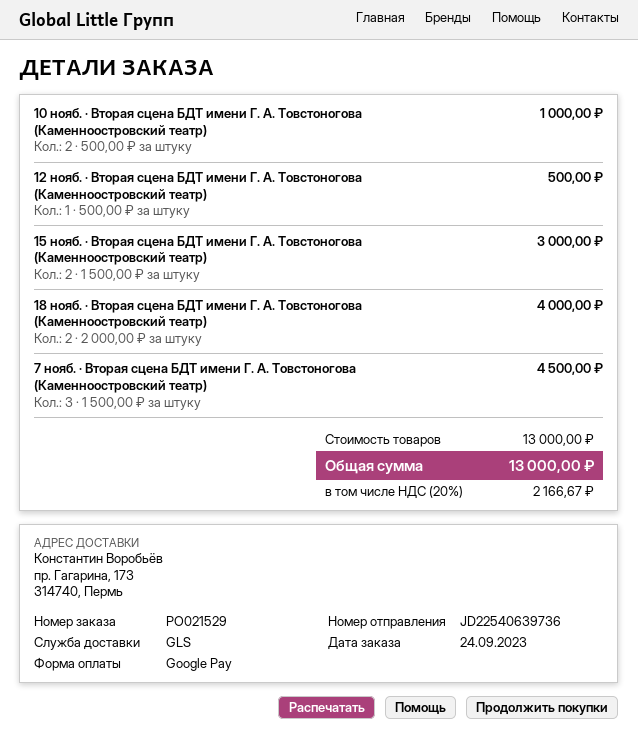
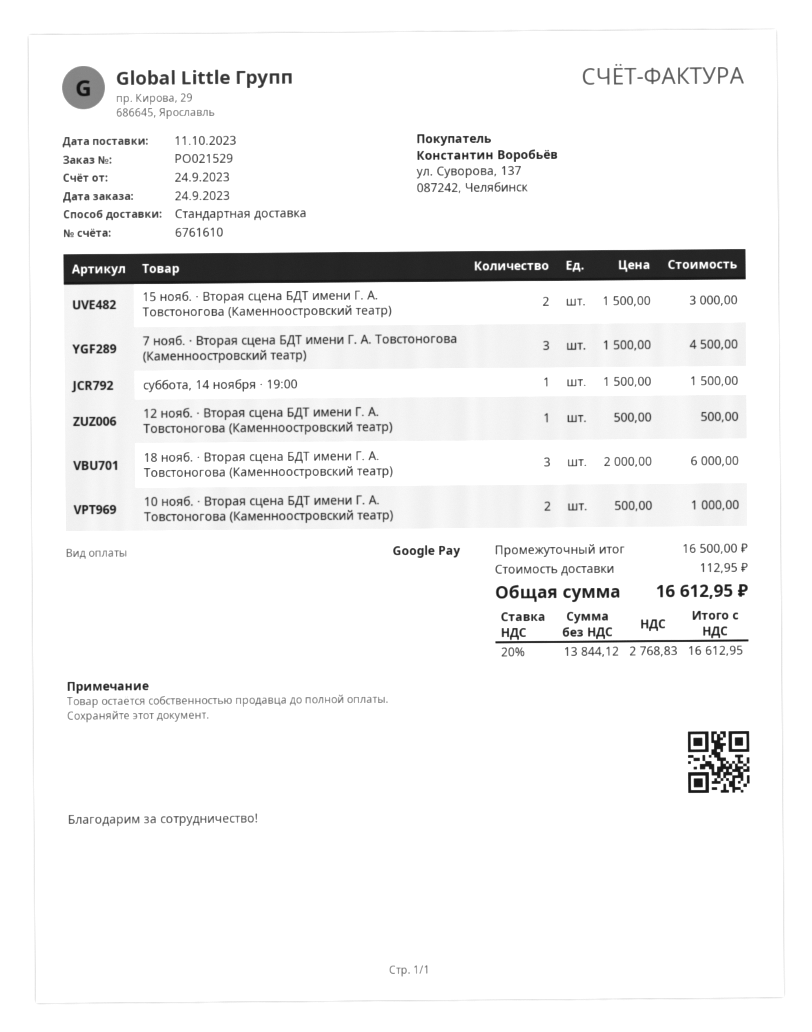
shipping method: GLS -> standard
18 нояб. · Вторая сцена БДТ имени Г. А. Товстоногова (Каменноостровский театр): 2 x 2000.00 = 4000.00 -> 3 x 2000.00 = 6000.00
суббота, 14 ноября · 19:00: none -> 1 x 1500.00 = 1500.00
subtotal: 13000.00 -> 16500.00
shipping: none -> 112.95
tax: 20% = 2166.67 -> 20% = 2768.83
total: 13000.00 -> 16612.95

